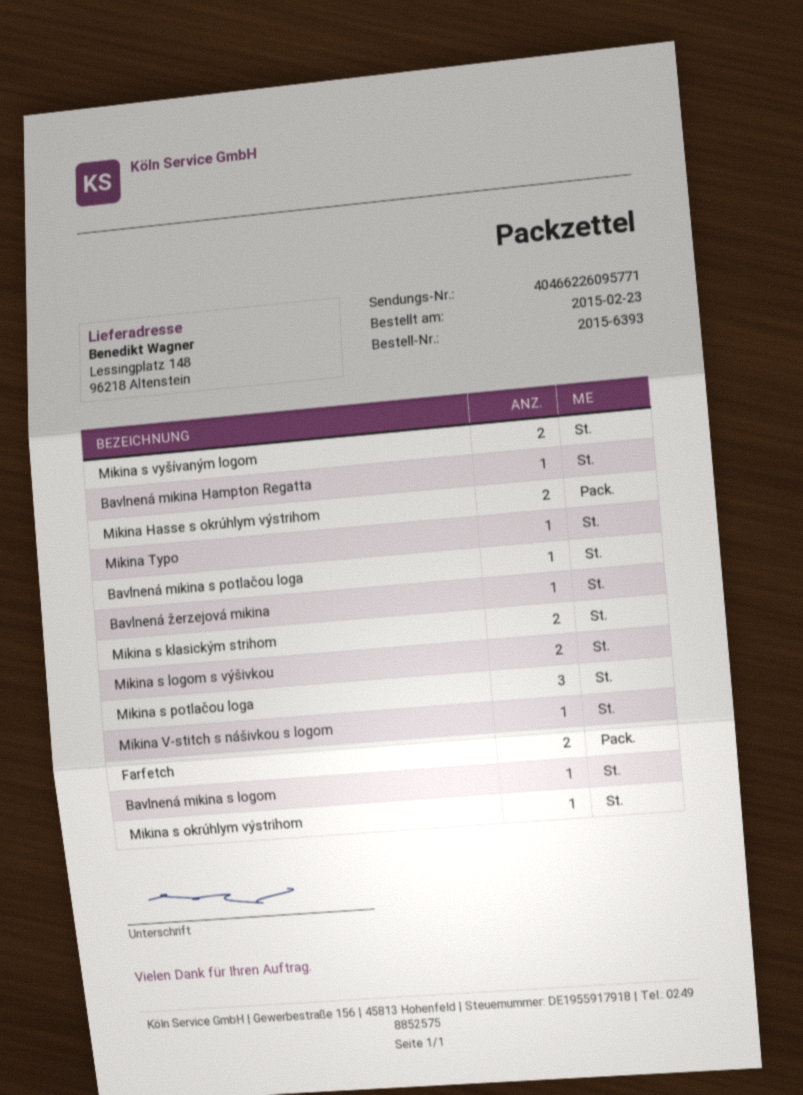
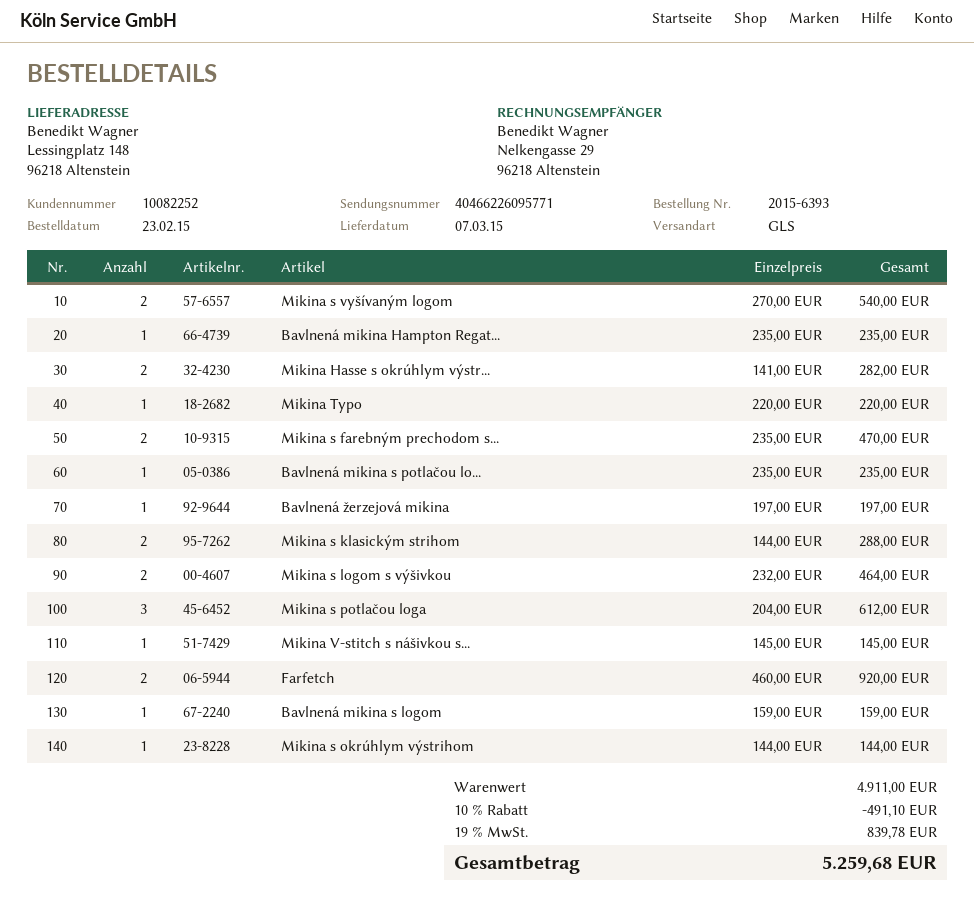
Mikina s farebným prechodom s...: none -> 2

